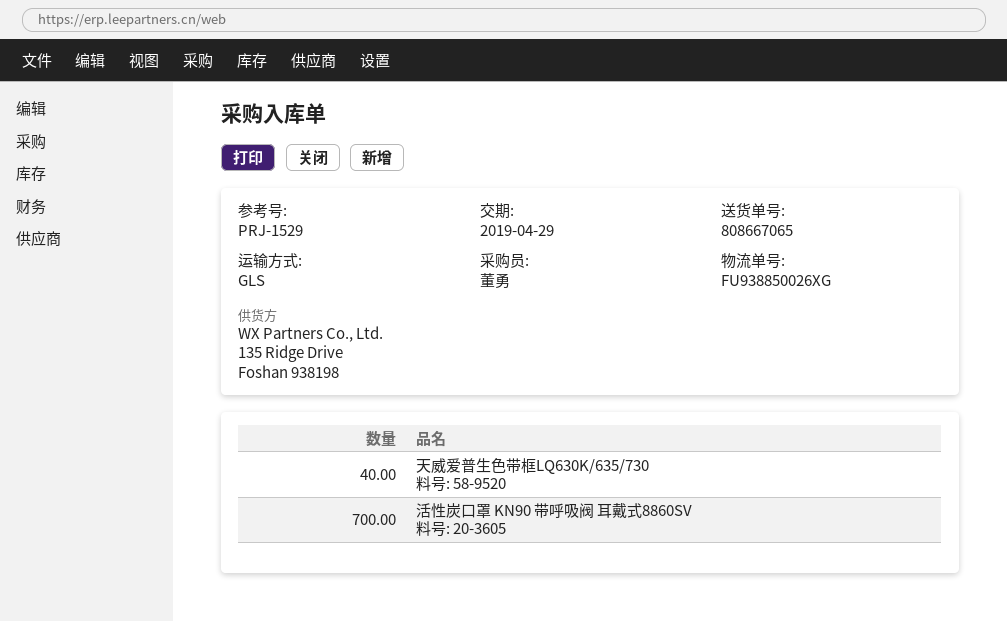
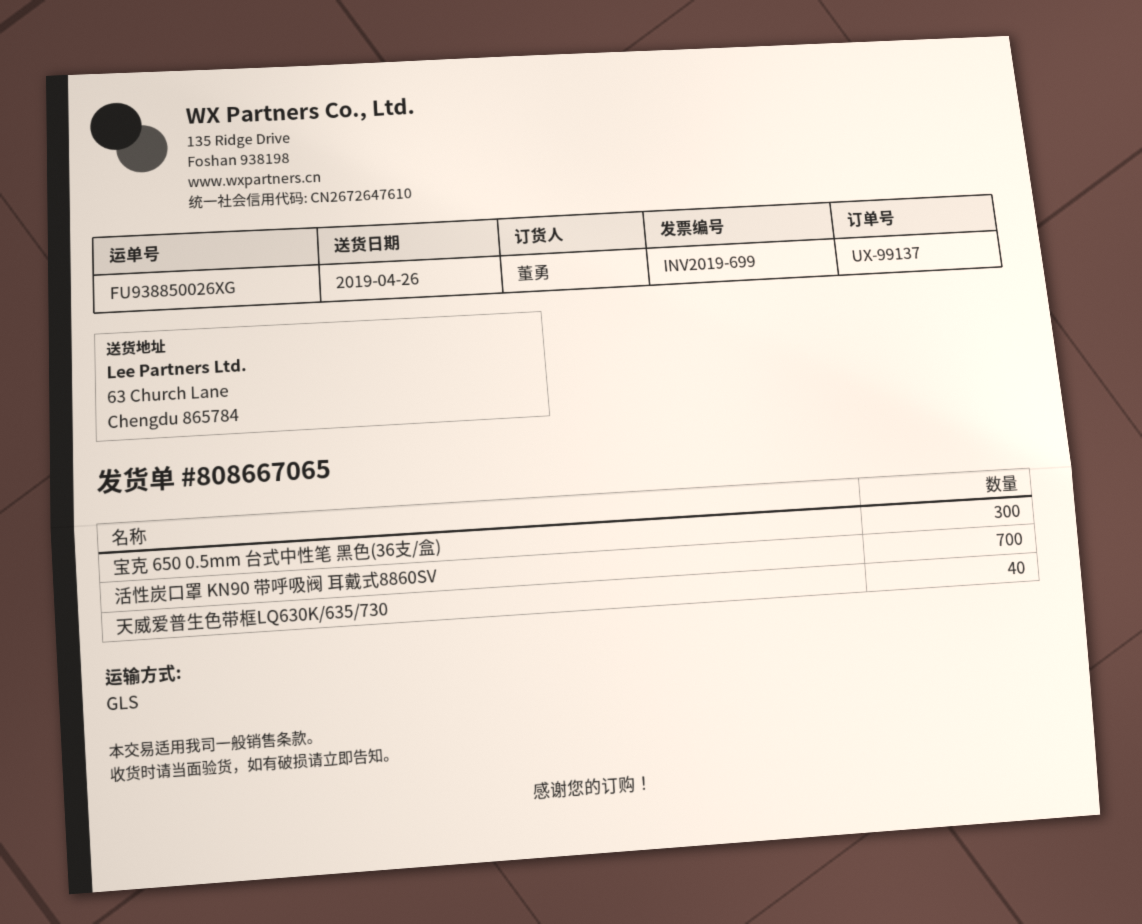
delivery date: 2019-04-29 -> 2019-04-26
宝克 650 0.5mm 台式中性笔 黑色(36支/盒): none -> 300

